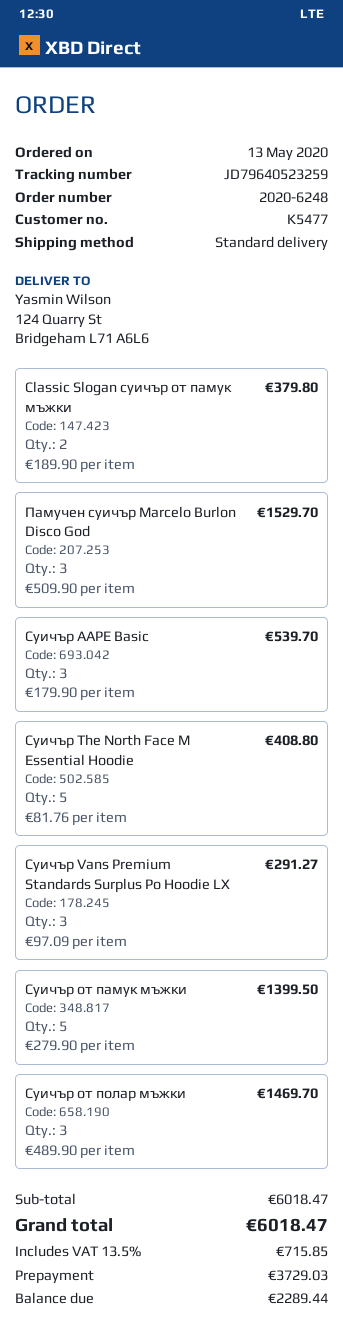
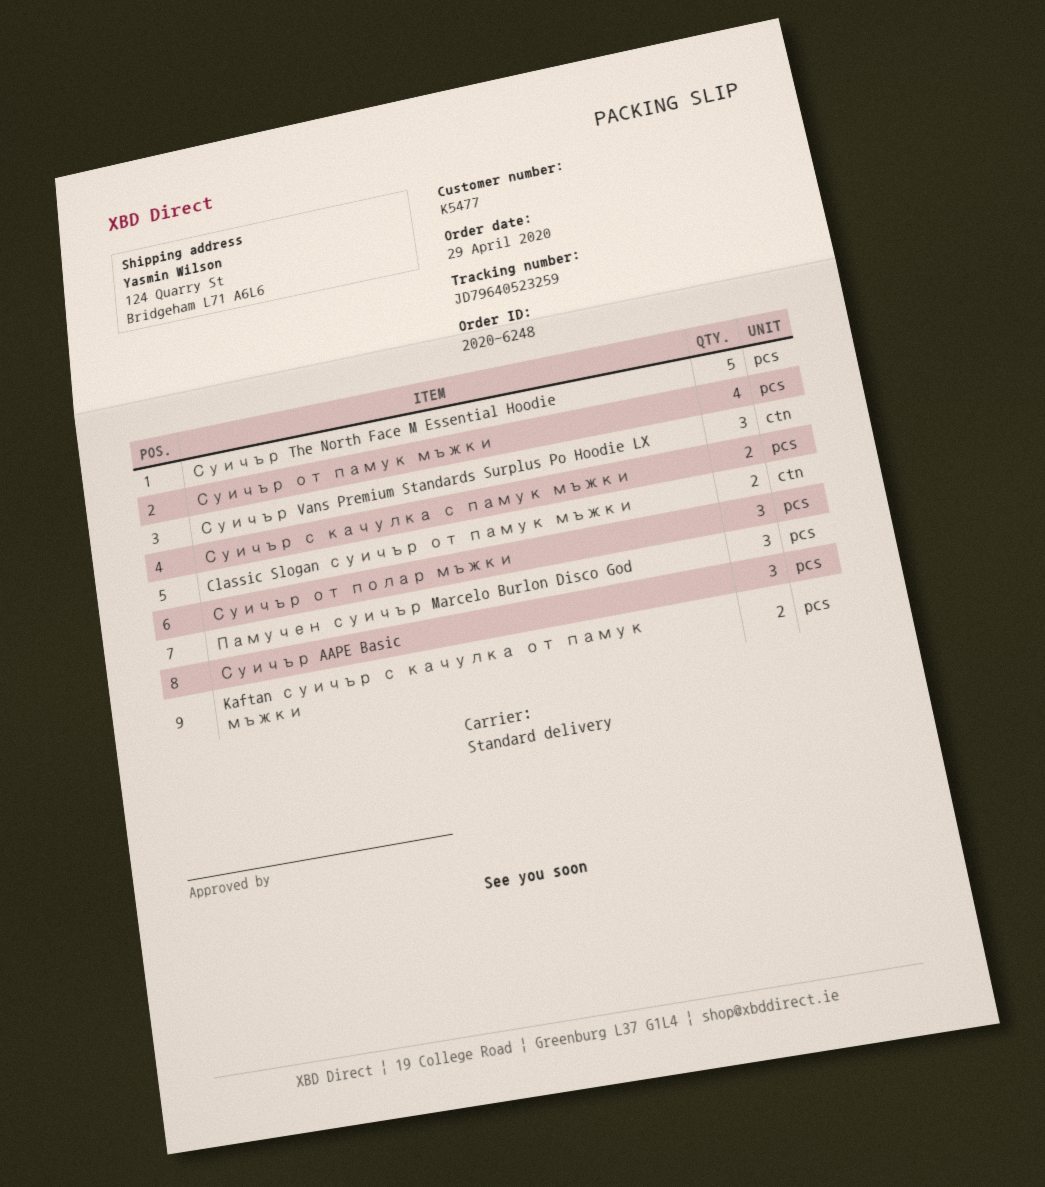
order date: 2020-05-13 -> 2020-04-29
Суичър от памук мъжки: 5 -> 4
Суичър с качулка с памук мъжки: none -> 2
Kaftan суичър с качулка от памук мъжки: none -> 2

